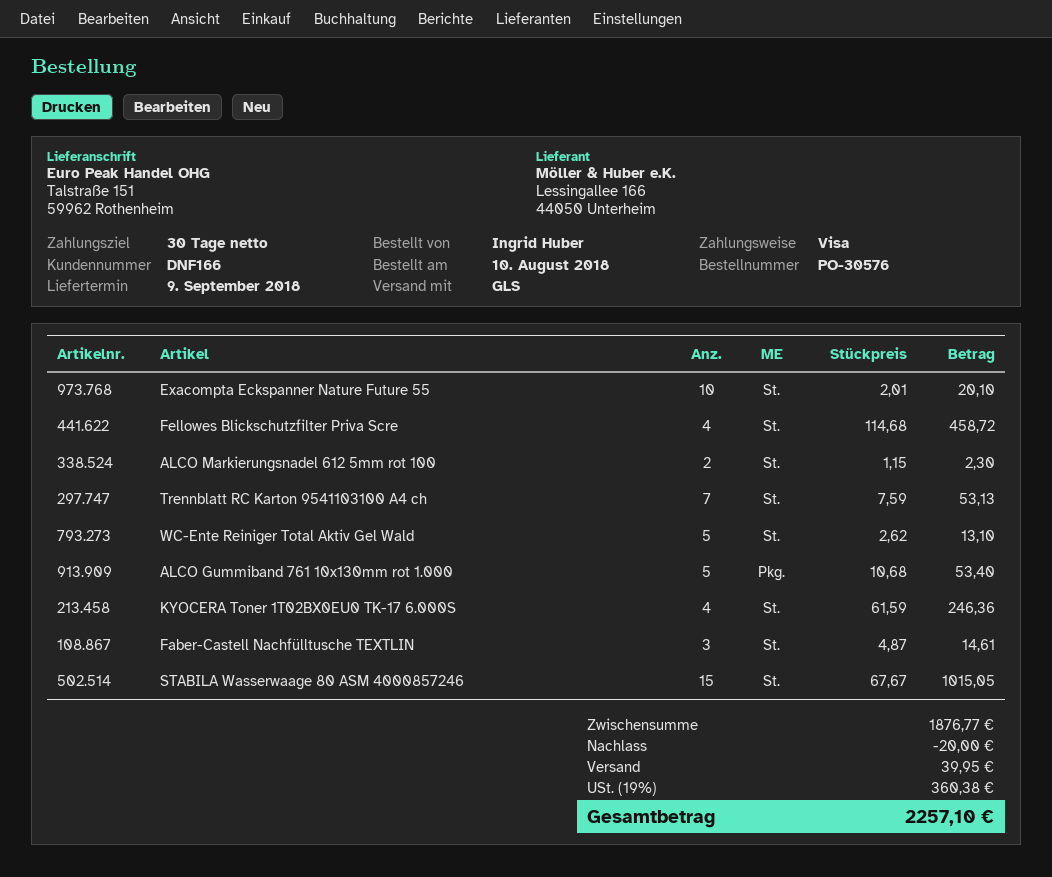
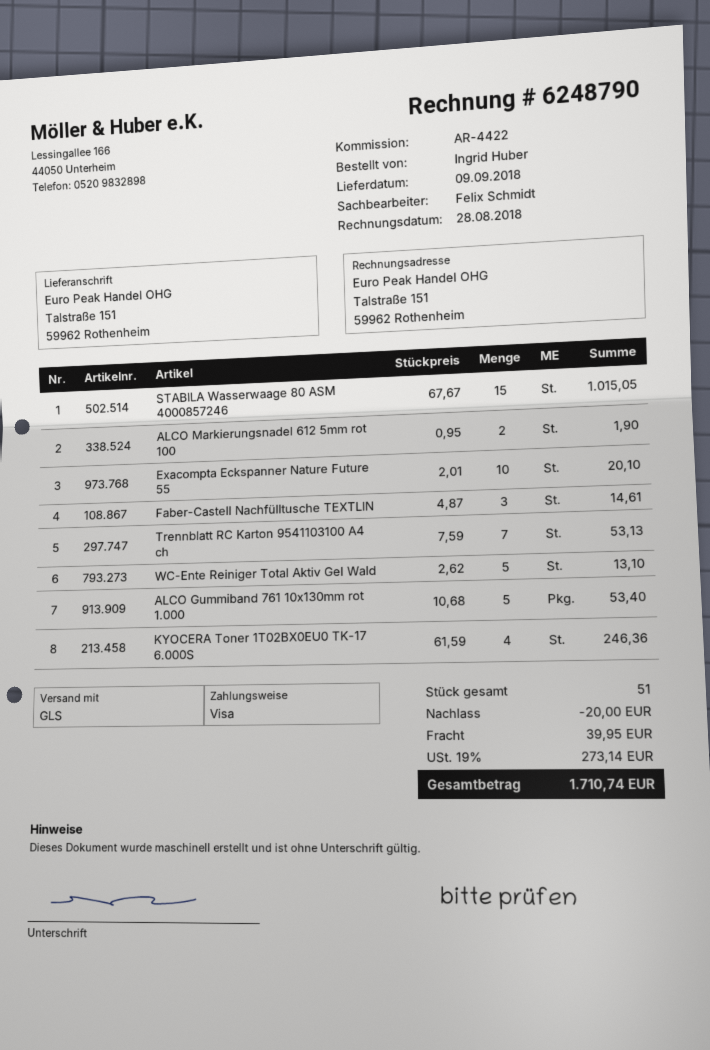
Fellowes Blickschutzfilter Priva Scre: 4 x 114.68 = 458.72 -> none
ALCO Markierungsnadel 612 5mm rot 100: 2 x 1.15 = 2.30 -> 2 x 0.95 = 1.90
tax: 19% = 360.38 -> 19% = 273.14
total: 2257.10 -> 1710.74

